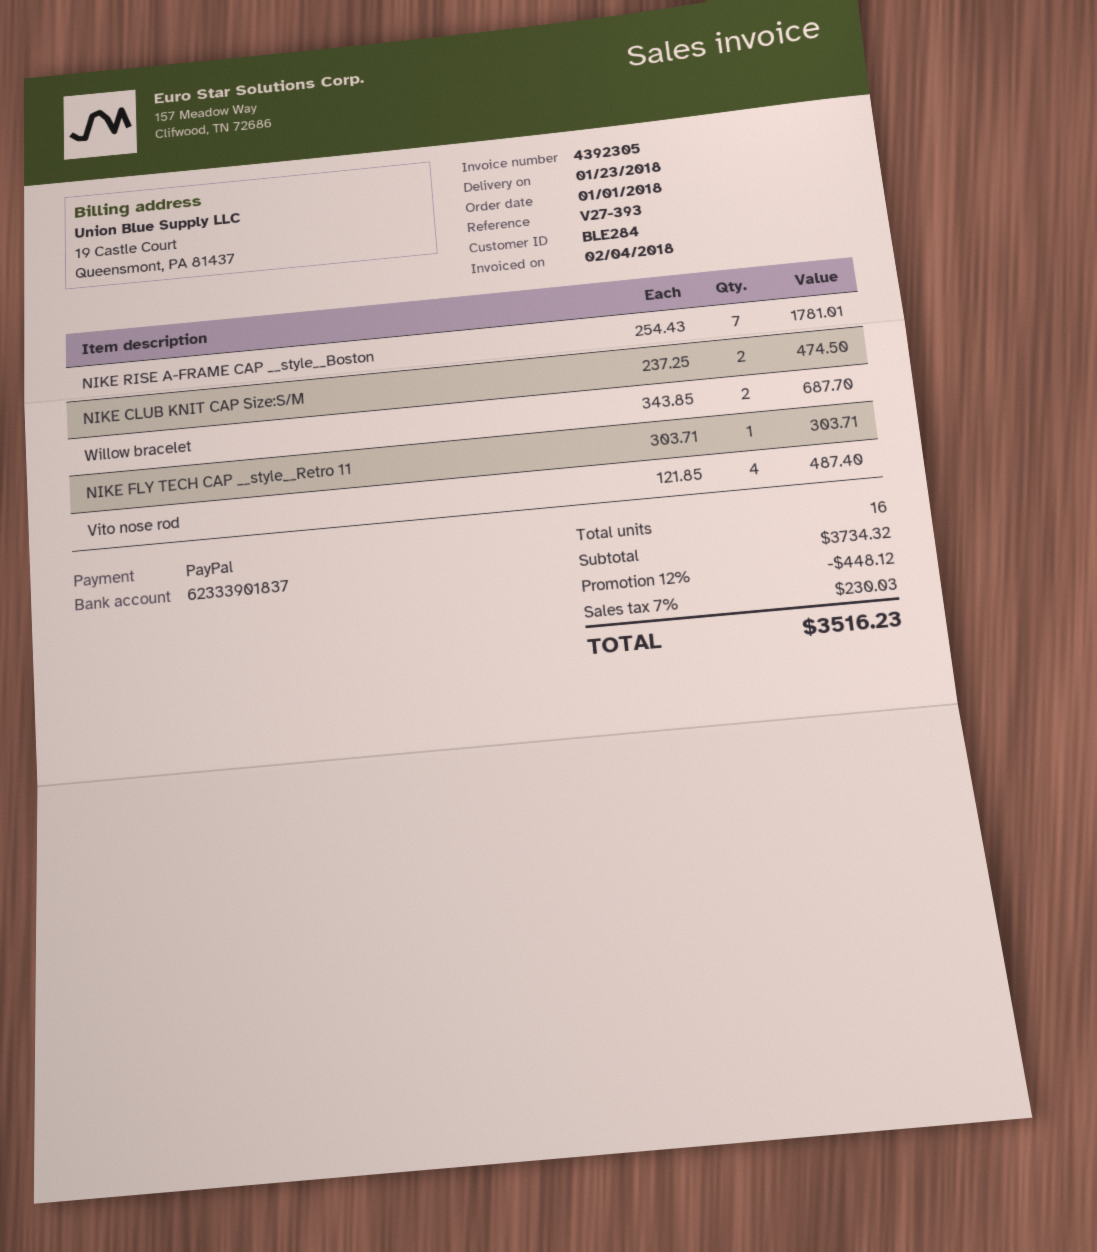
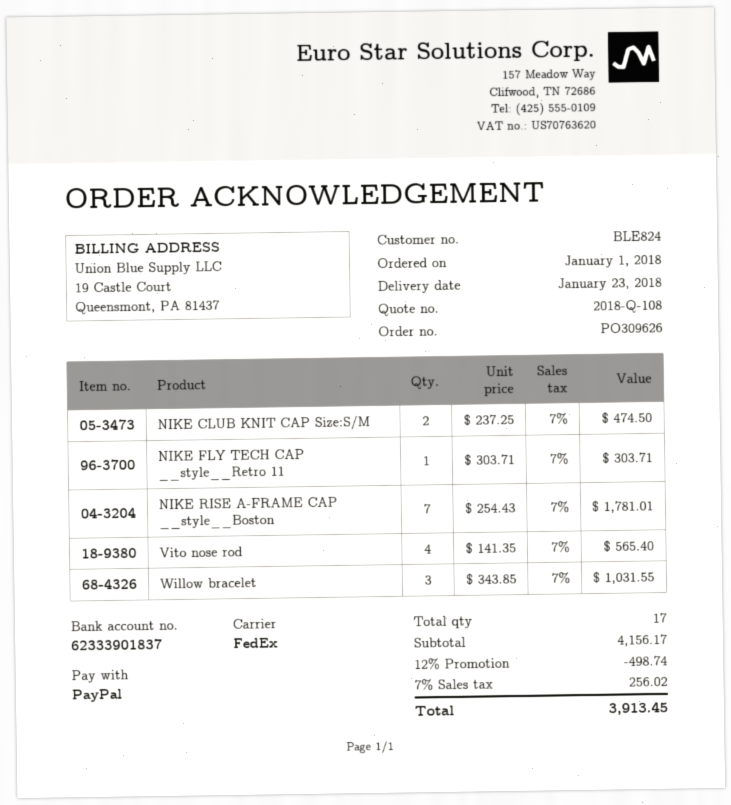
customer number: BLE284 -> BLE824
Willow bracelet: 2 x 343.85 = 687.70 -> 3 x 343.85 = 1031.55
Vito nose rod: 4 x 121.85 = 487.40 -> 4 x 141.35 = 565.40
total quantity: 16 -> 17
subtotal: 3734.32 -> 4156.17
discount: 12% = 448.12 -> 12% = 498.74
tax: 7% = 230.03 -> 7% = 256.02
total: 3516.23 -> 3913.45

